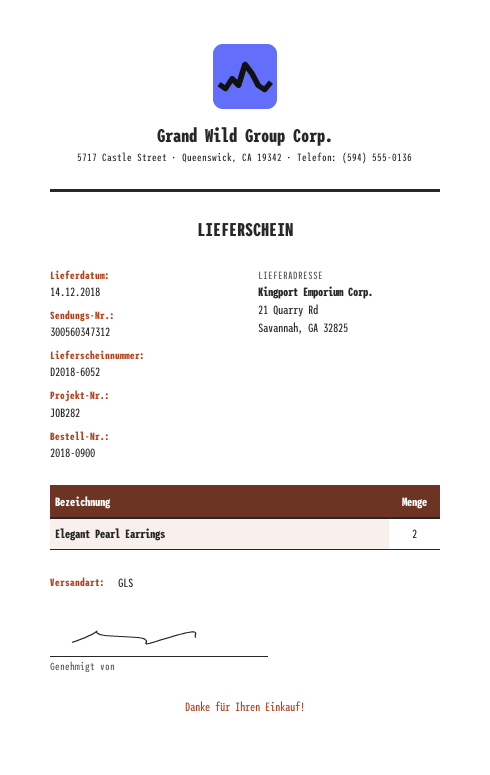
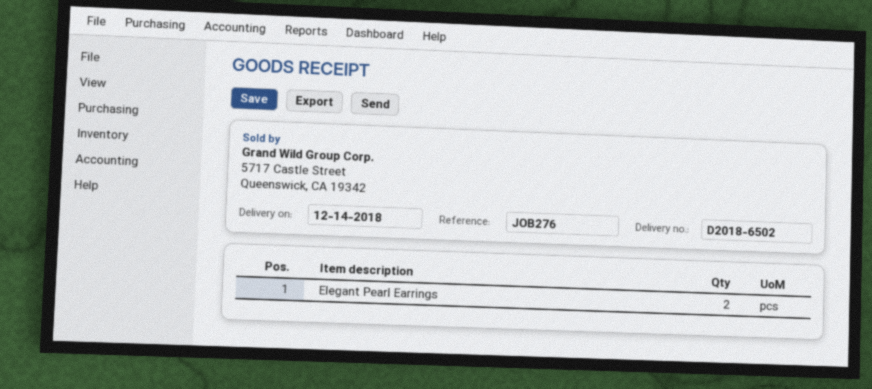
delivery note number: D2018-6052 -> D2018-6502
reference: JOB282 -> JOB276

